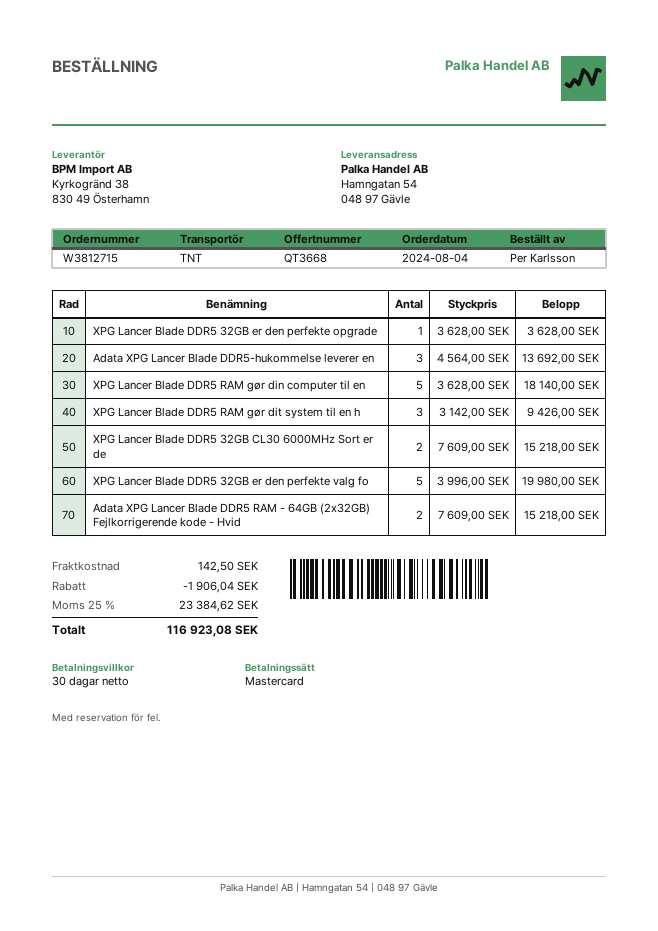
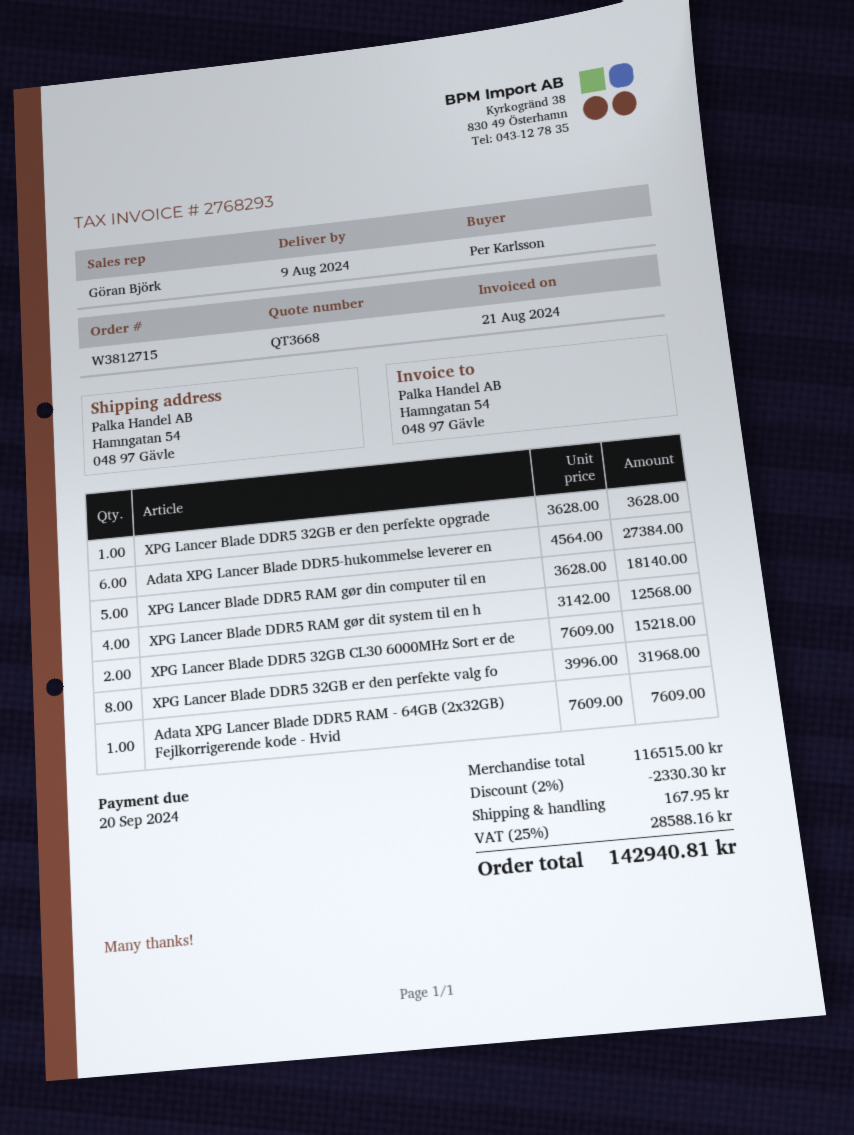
Adata XPG Lancer Blade DDR5-hukommelse leverer en: 3 x 4564.00 = 13692.00 -> 6 x 4564.00 = 27384.00
XPG Lancer Blade DDR5 RAM gør dit system til en h: 3 x 3142.00 = 9426.00 -> 4 x 3142.00 = 12568.00
XPG Lancer Blade DDR5 32GB er den perfekte valg fo: 5 x 3996.00 = 19980.00 -> 8 x 3996.00 = 31968.00
Adata XPG Lancer Blade DDR5 RAM - 64GB (2x32GB) Fejlkorrigerende kode - Hvid: 2 x 7609.00 = 15218.00 -> 1 x 7609.00 = 7609.00
discount: 1906.04 -> 2330.30
shipping: 142.50 -> 167.95
tax: 25% = 23384.62 -> 25% = 28588.16
total: 116923.08 -> 142940.81

